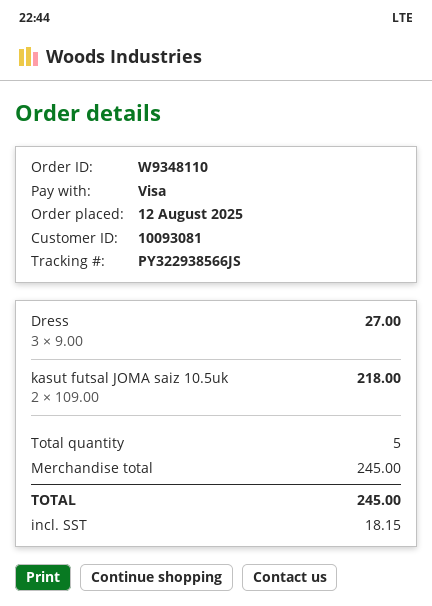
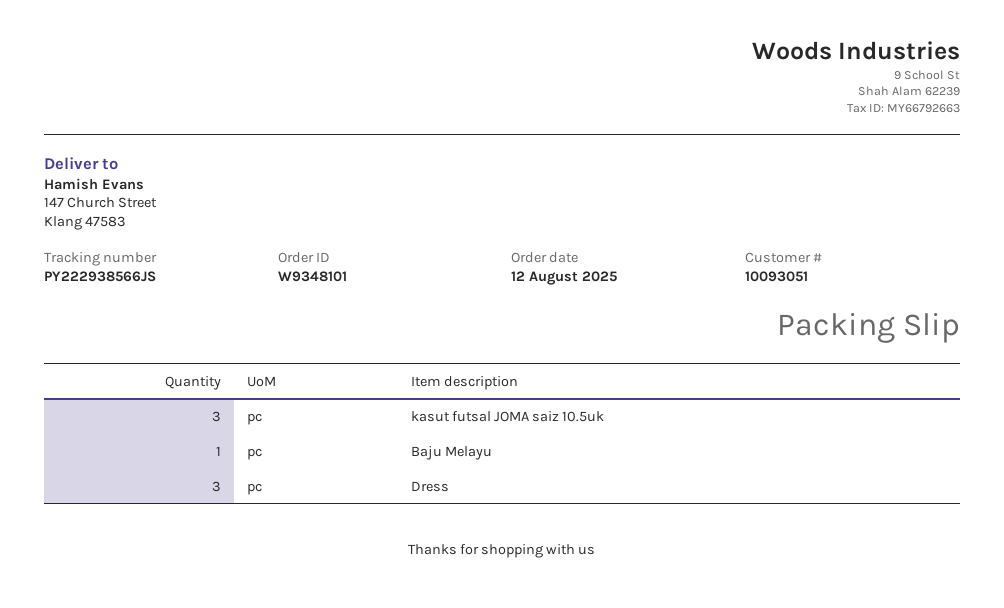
order number: W9348110 -> W9348101
customer number: 10093081 -> 10093051
tracking number: PY322938566JS -> PY222938566JS
kasut futsal JOMA saiz 10.5uk: 2 -> 3
Baju Melayu: none -> 1

